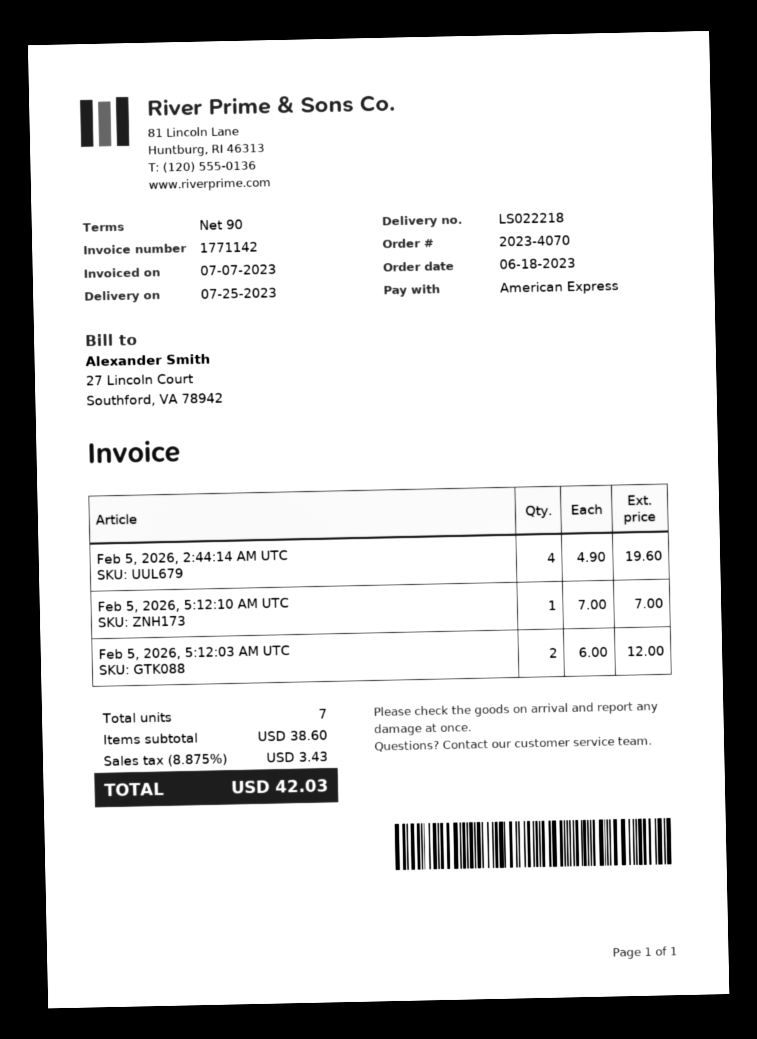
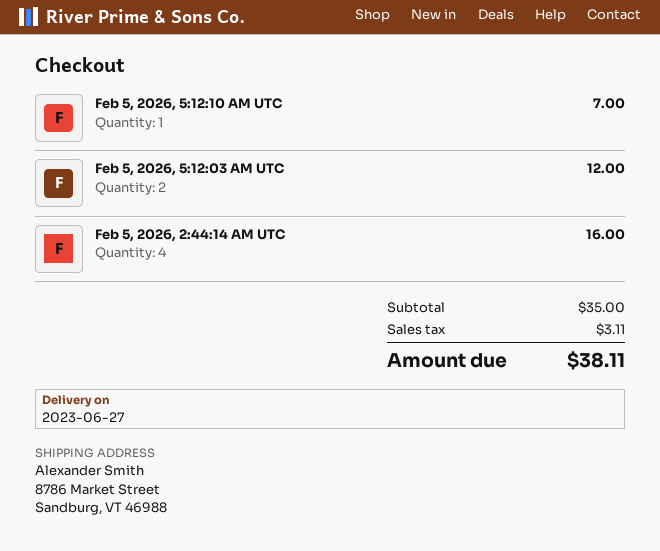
delivery date: 2023-07-25 -> 2023-06-27
Feb 5, 2026, 2:44:14 AM UTC: 4 for 19.60 -> 4 for 16.00
subtotal: 38.60 -> 35.00
tax: 3.43 -> 3.11
total: 42.03 -> 38.11

